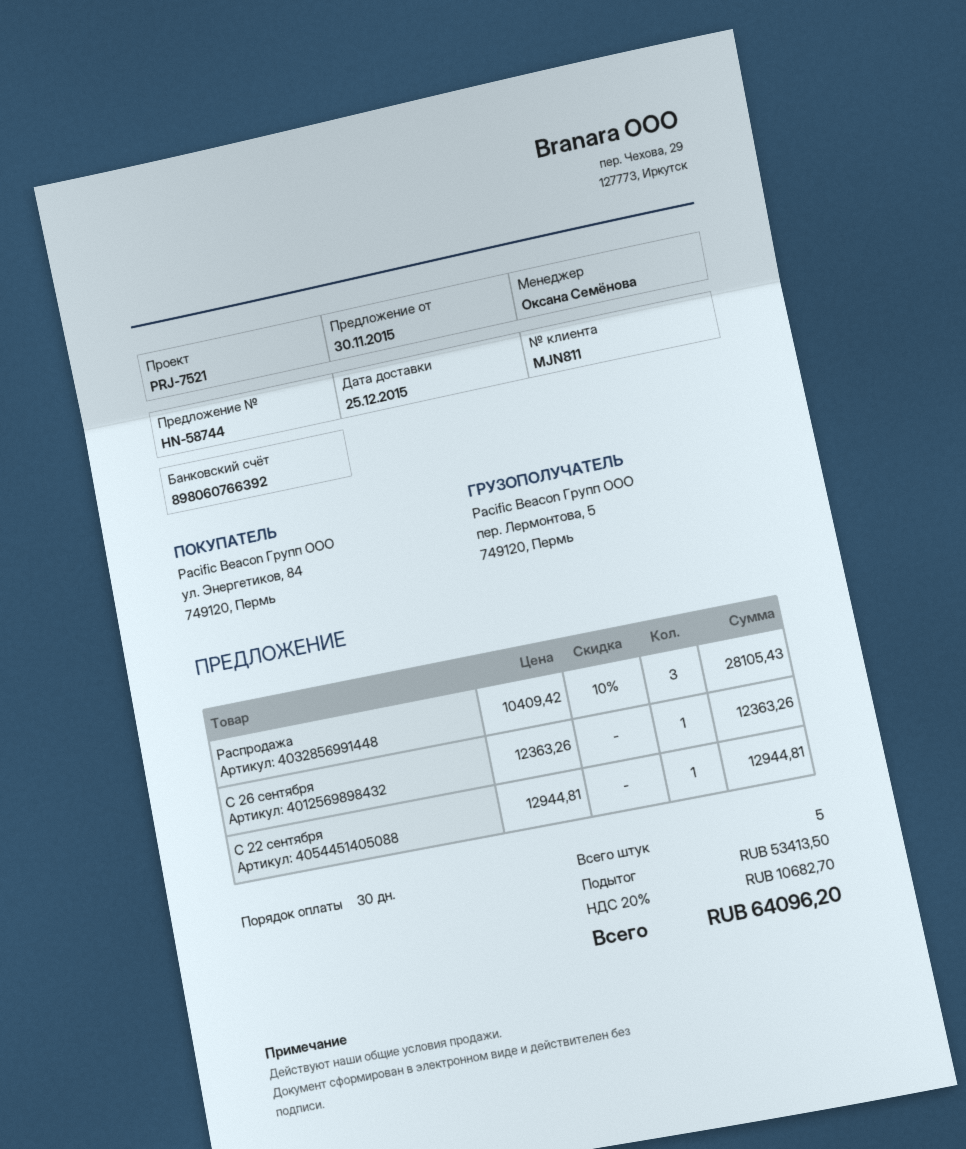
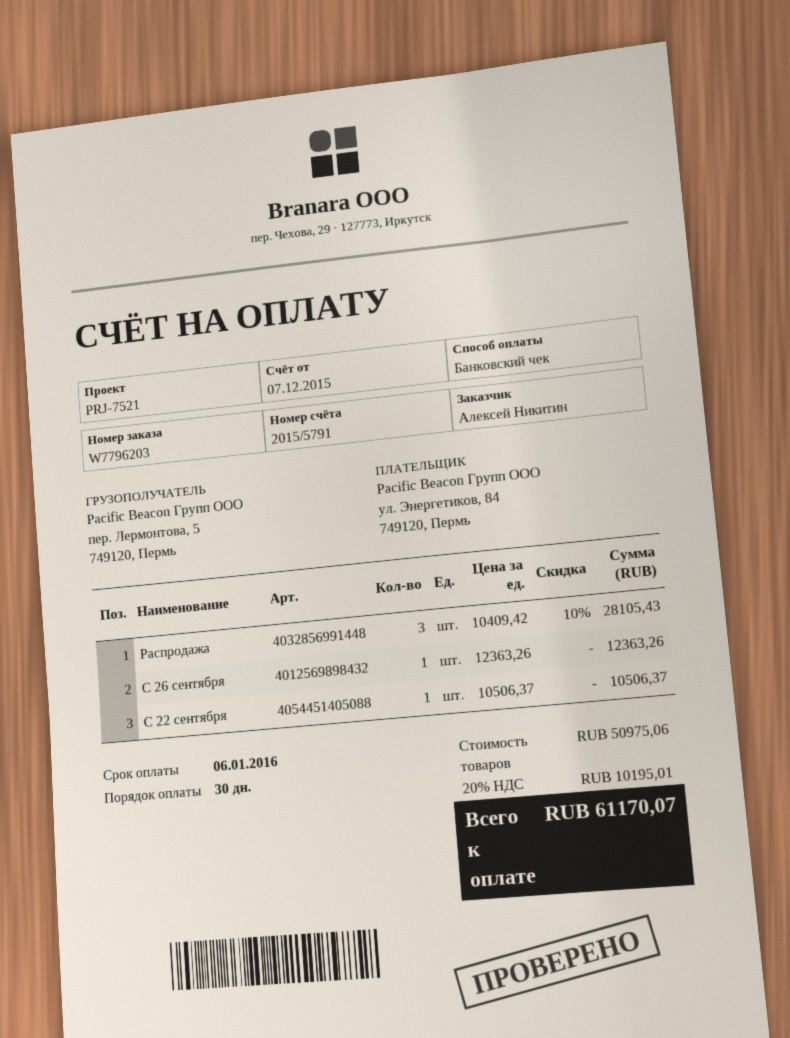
С 22 сентября: 1 x 12944.81 = 12944.81 -> 1 x 10506.37 = 10506.37
subtotal: 53413.50 -> 50975.06
tax: 20% = 10682.70 -> 20% = 10195.01
total: 64096.20 -> 61170.07

